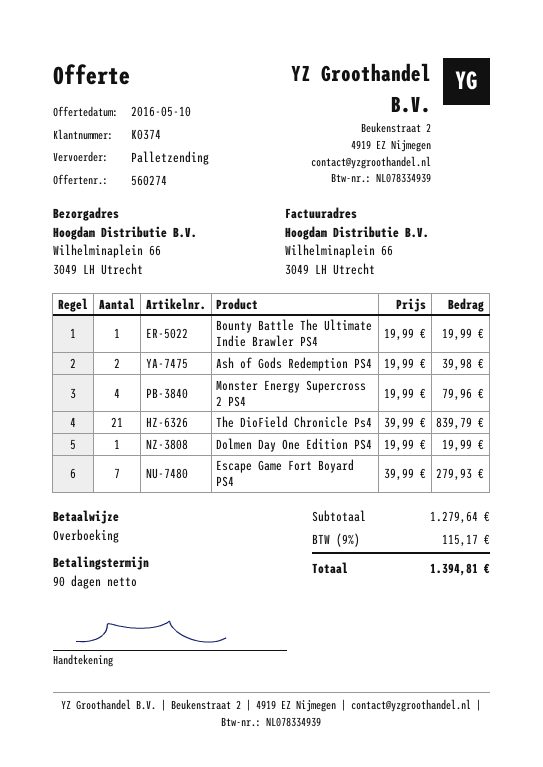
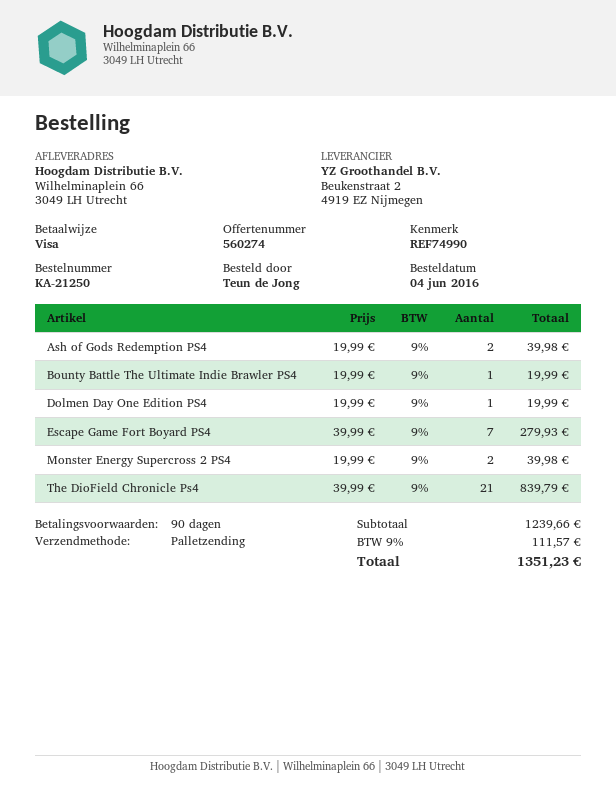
payment method: bank transfer -> Visa
Monster Energy Supercross 2 PS4: 4 x 19.99 = 79.96 -> 2 x 19.99 = 39.98
subtotal: 1279.64 -> 1239.66
tax: 9% = 115.17 -> 9% = 111.57
total: 1394.81 -> 1351.23

